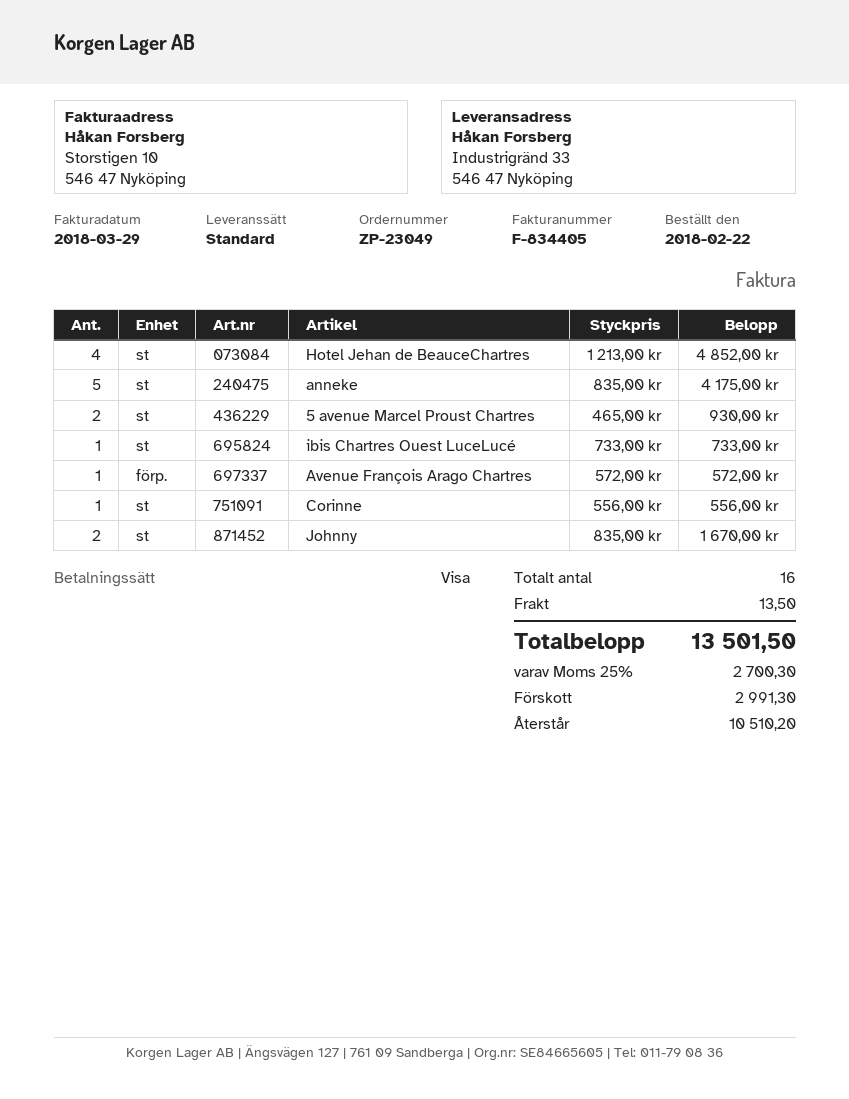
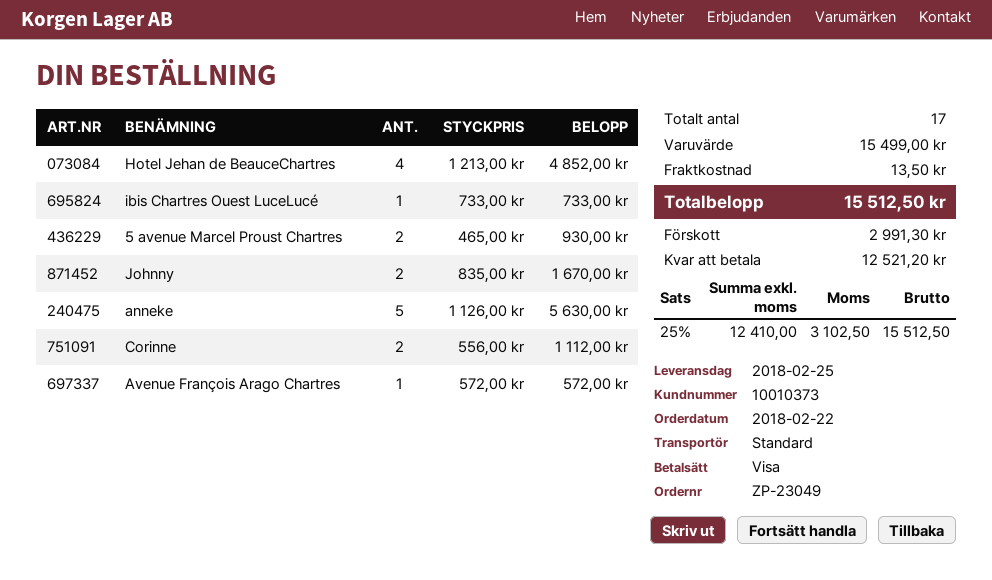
anneke: 5 x 835.00 = 4175.00 -> 5 x 1126.00 = 5630.00
Corinne: 1 x 556.00 = 556.00 -> 2 x 556.00 = 1112.00
total quantity: 16 -> 17
tax: 25% = 2700.30 -> 25% = 3102.50
total: 13501.50 -> 15512.50
balance: 10510.20 -> 12521.20

